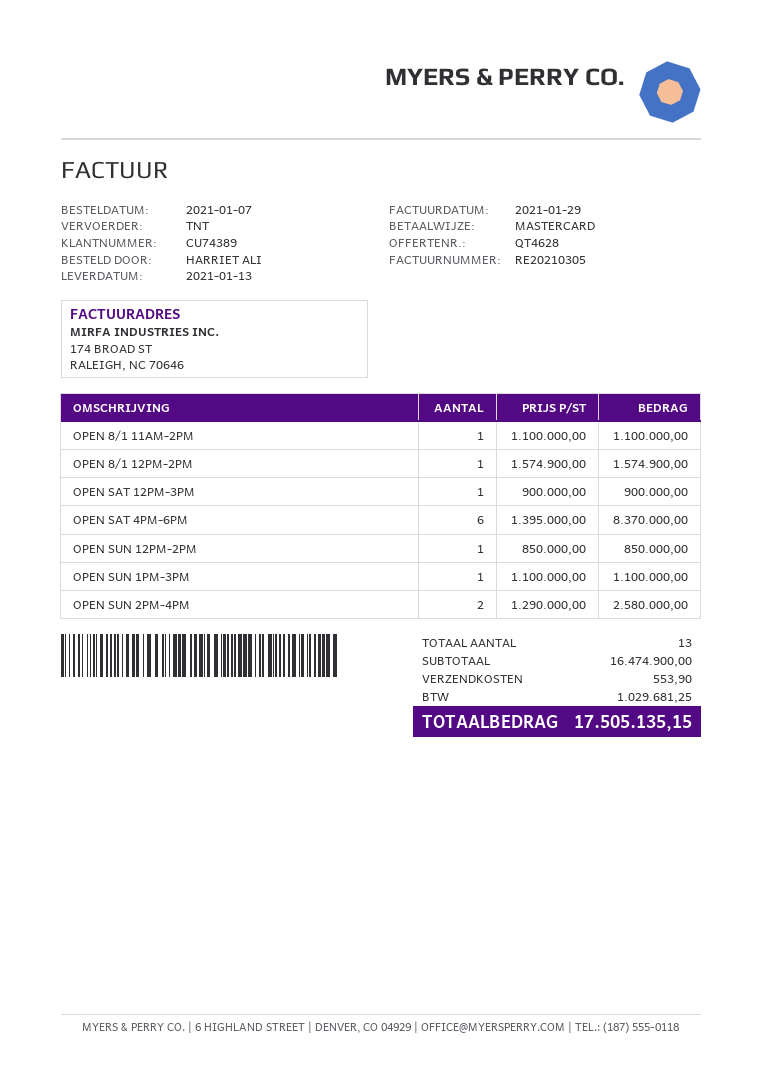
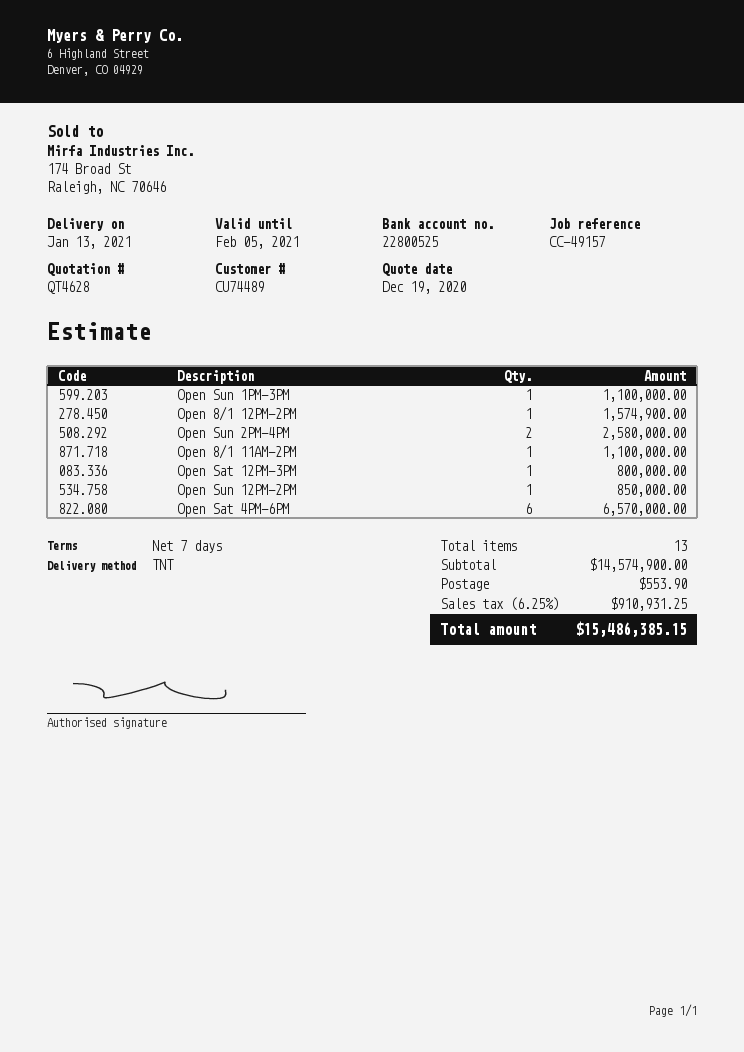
customer number: CU74389 -> CU74489
OPEN SAT 12PM-3PM: 1 for 900000.00 -> 1 for 800000.00
OPEN SAT 4PM-6PM: 6 for 8370000.00 -> 6 for 6570000.00
subtotal: 16474900.00 -> 14574900.00
tax: 1029681.25 -> 910931.25
total: 17505135.15 -> 15486385.15

